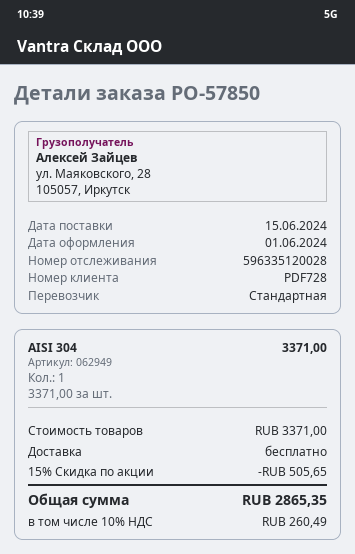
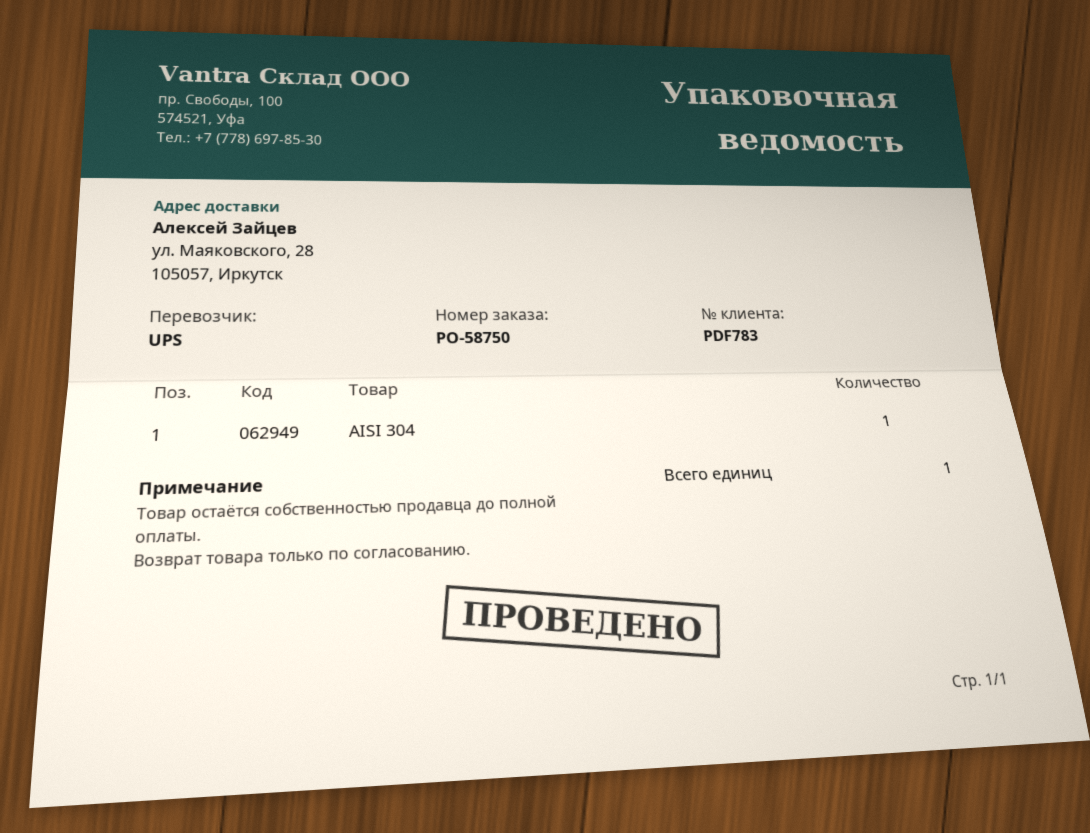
order number: PO-57850 -> PO-58750
customer number: PDF728 -> PDF783
shipping method: standard -> UPS

